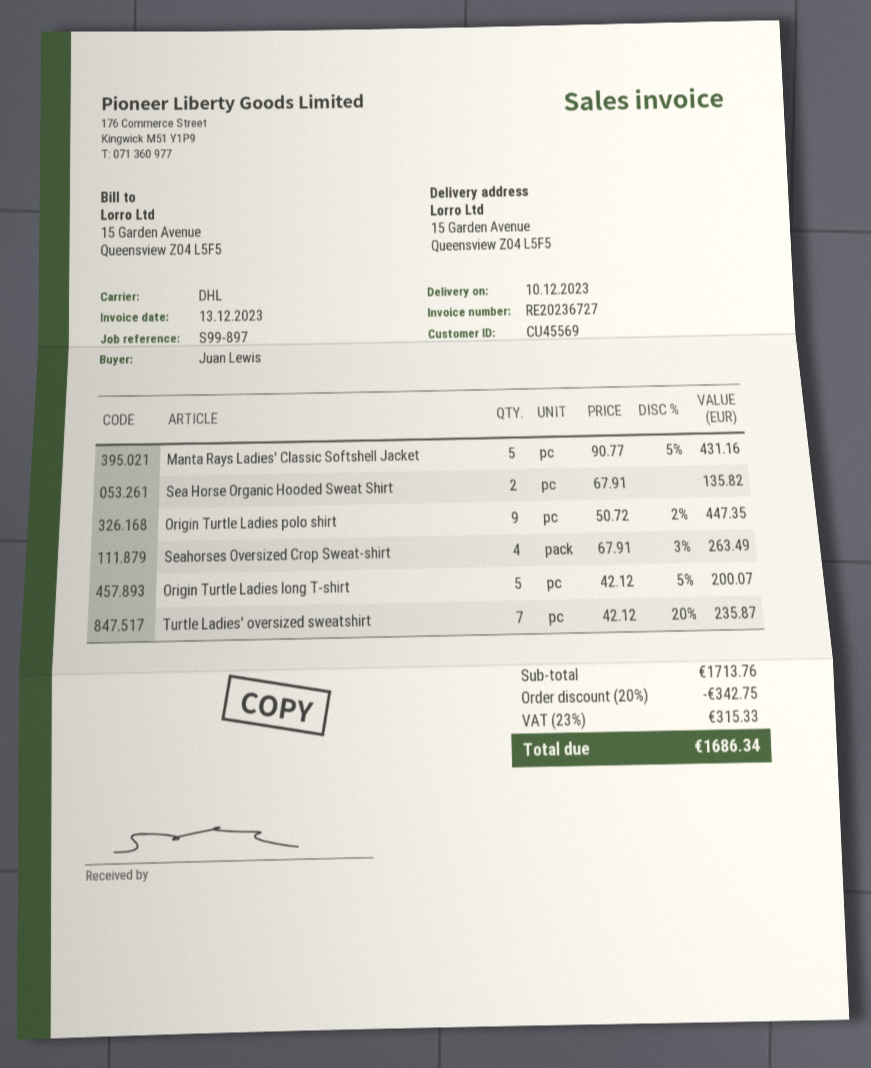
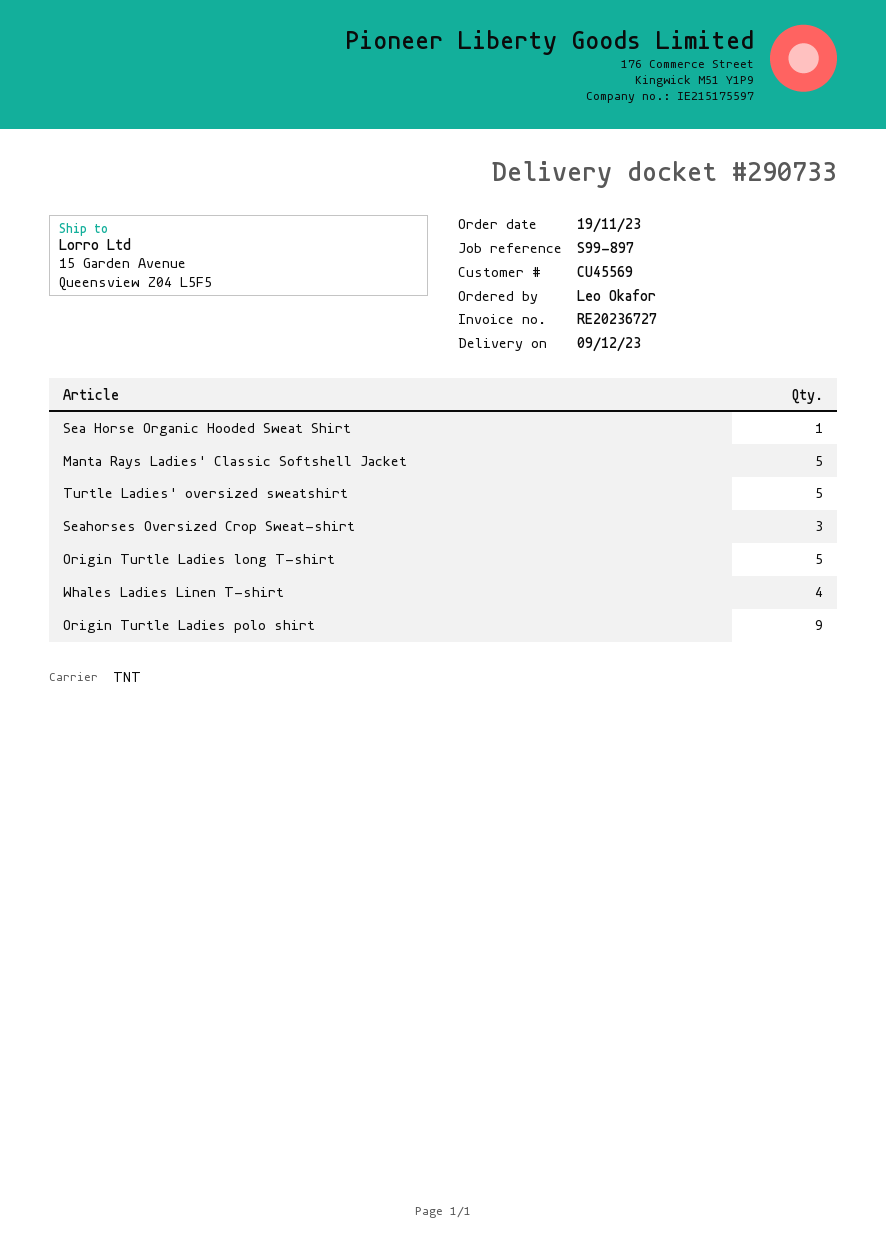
delivery date: 2023-12-10 -> 2023-12-09
ordered by: Juan Lewis -> Leo Okafor
shipping method: DHL -> TNT
Sea Horse Organic Hooded Sweat Shirt: 2 -> 1
Seahorses Oversized Crop Sweat-shirt: 4 -> 3
Turtle Ladies' oversized sweatshirt: 7 -> 5
Whales Ladies Linen T-shirt: none -> 4

